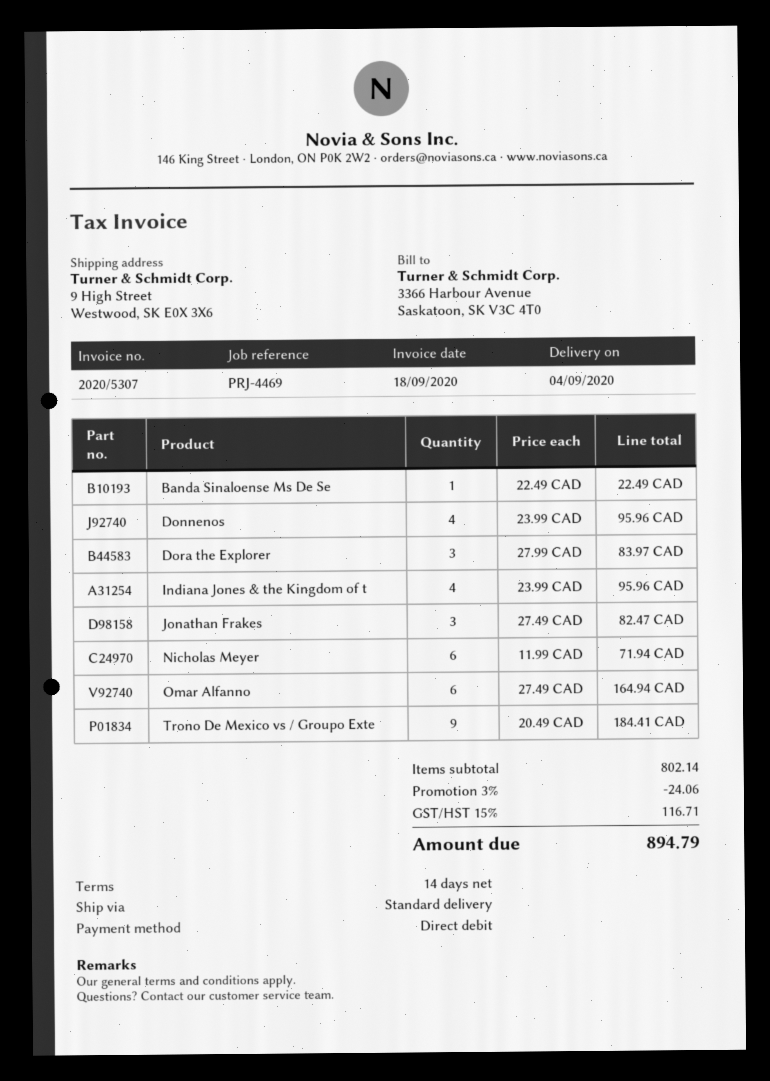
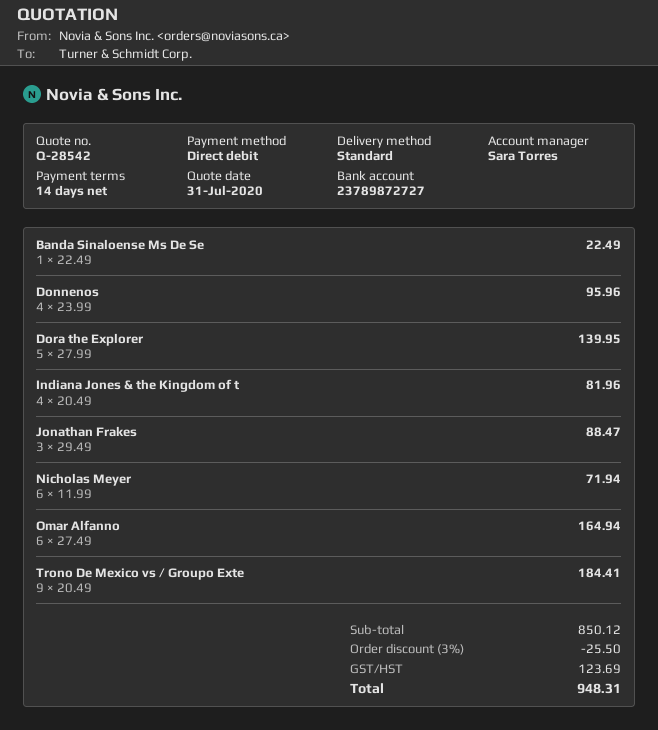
Dora the Explorer: 3 x 27.99 = 83.97 -> 5 x 27.99 = 139.95
Indiana Jones & the Kingdom of t: 4 x 23.99 = 95.96 -> 4 x 20.49 = 81.96
Jonathan Frakes: 3 x 27.49 = 82.47 -> 3 x 29.49 = 88.47
subtotal: 802.14 -> 850.12
discount: 3% = 24.06 -> 3% = 25.50
tax: 116.71 -> 123.69
total: 894.79 -> 948.31

